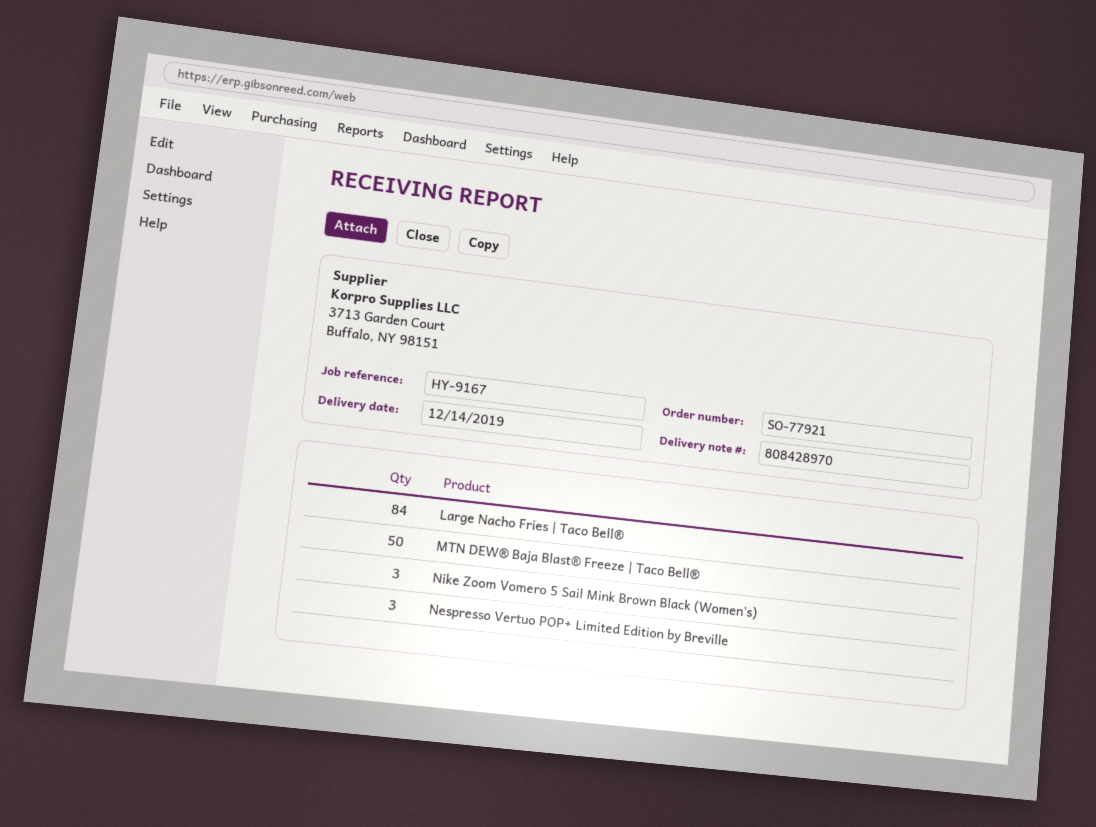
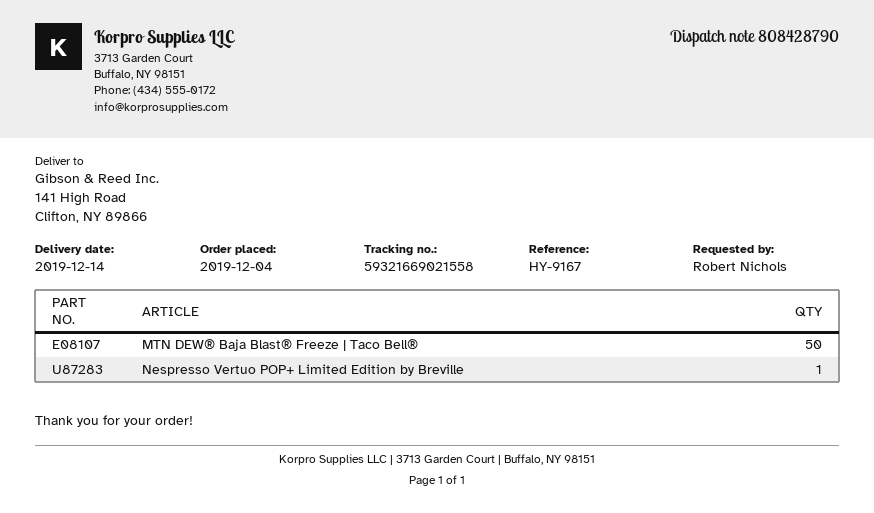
delivery note number: 808428970 -> 808428790
Large Nacho Fries | Taco Bell®: 84 -> none
Nike Zoom Vomero 5 Sail Mink Brown Black (Women's): 3 -> none
Nespresso Vertuo POP+ Limited Edition by Breville: 3 -> 1

